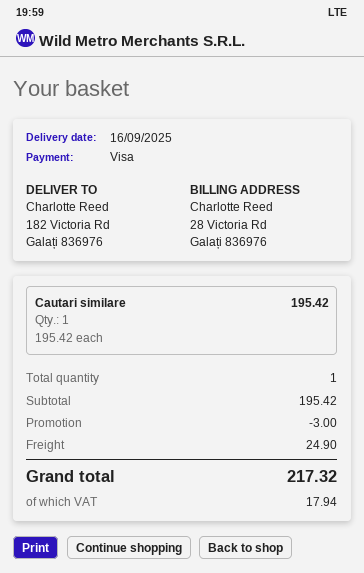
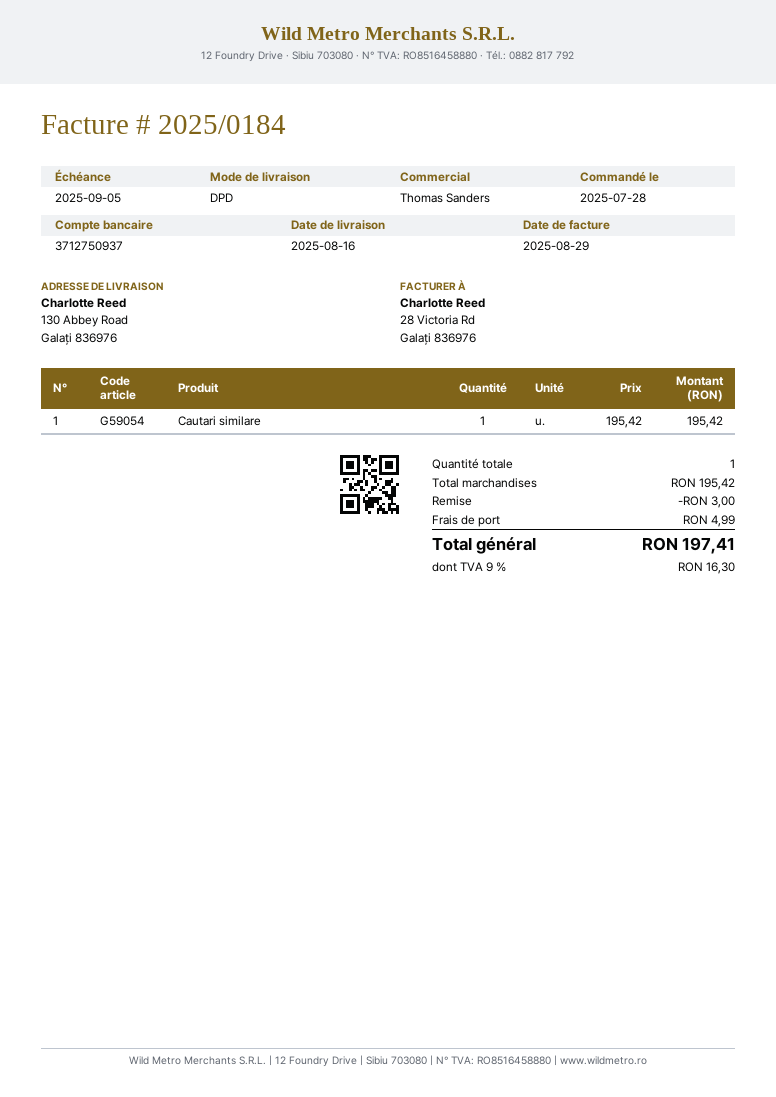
delivery date: 2025-09-16 -> 2025-08-16
ship to: 182 Victoria Rd, Galați 836976 -> 130 Abbey Road, Galați 836976
shipping: 24.90 -> 4.99
tax: 17.94 -> 16.30
total: 217.32 -> 197.41

